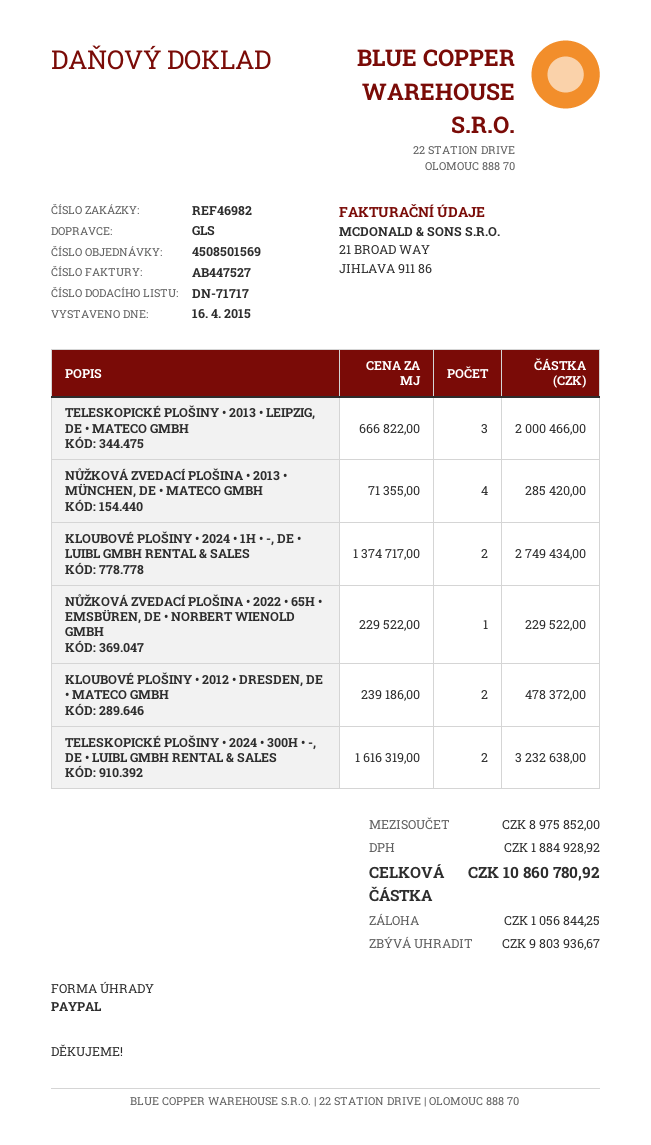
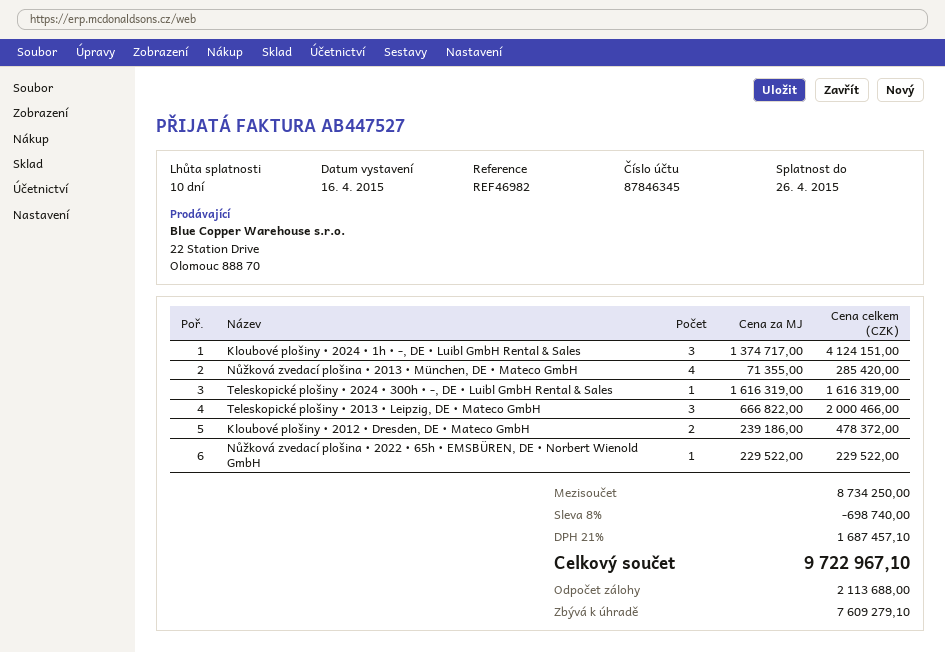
KLOUBOVÉ PLOŠINY • 2024 • 1H • -, DE • LUIBL GMBH RENTAL & SALES: 2 x 1374717.00 = 2749434.00 -> 3 x 1374717.00 = 4124151.00
TELESKOPICKÉ PLOŠINY • 2024 • 300H • -, DE • LUIBL GMBH RENTAL & SALES: 2 x 1616319.00 = 3232638.00 -> 1 x 1616319.00 = 1616319.00
subtotal: 8975852.00 -> 8734250.00
discount: none -> 8% = 698740.00
tax: 1884928.92 -> 1687457.10
total: 10860780.92 -> 9722967.10
deposit: 1056844.25 -> 2113688.00
balance: 9803936.67 -> 7609279.10

